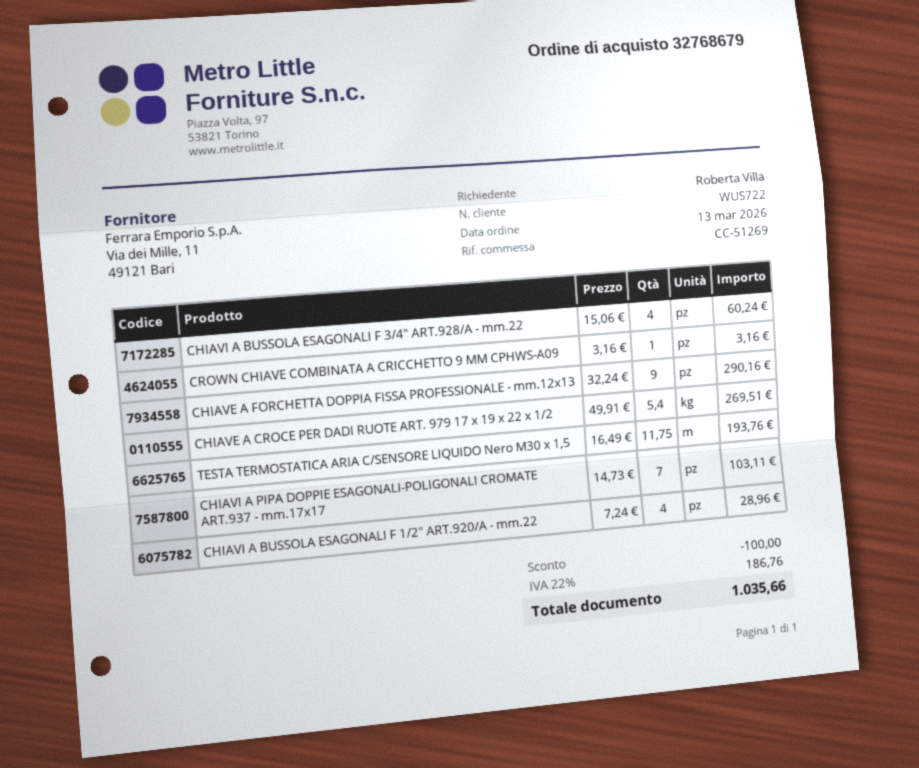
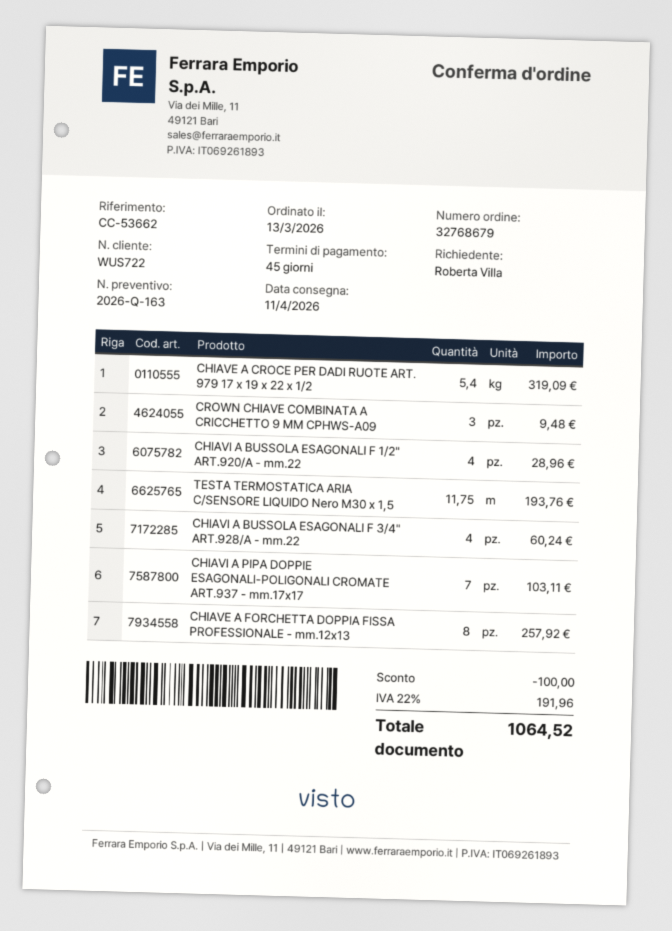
reference: CC-51269 -> CC-53662
CROWN CHIAVE COMBINATA A CRICCHETTO 9 MM CPHWS-A09: 1 for 3.16 -> 3 for 9.48
CHIAVE A FORCHETTA DOPPIA FISSA PROFESSIONALE - mm.12x13: 9 for 290.16 -> 8 for 257.92
CHIAVE A CROCE PER DADI RUOTE ART. 979 17 x 19 x 22 x 1/2: 5.4 for 269.51 -> 5.4 for 319.09
tax: 22% = 186.76 -> 22% = 191.96
total: 1035.66 -> 1064.52

